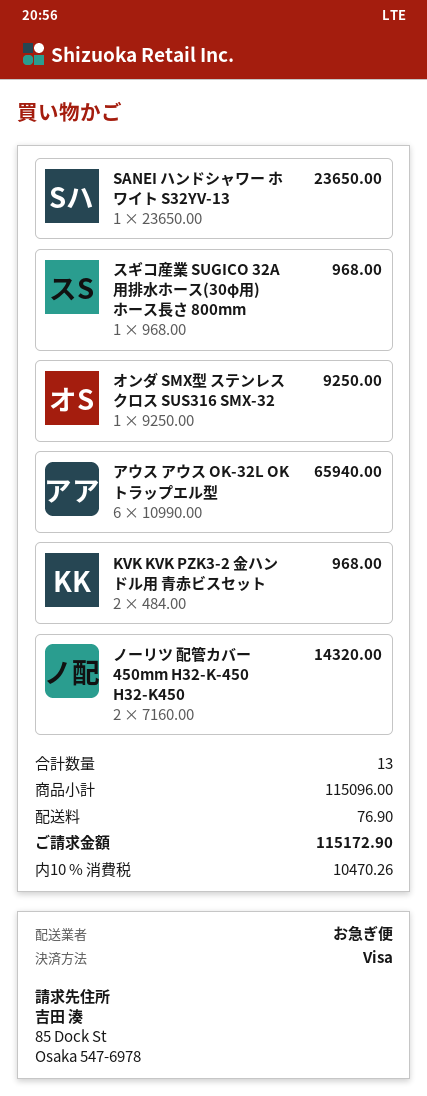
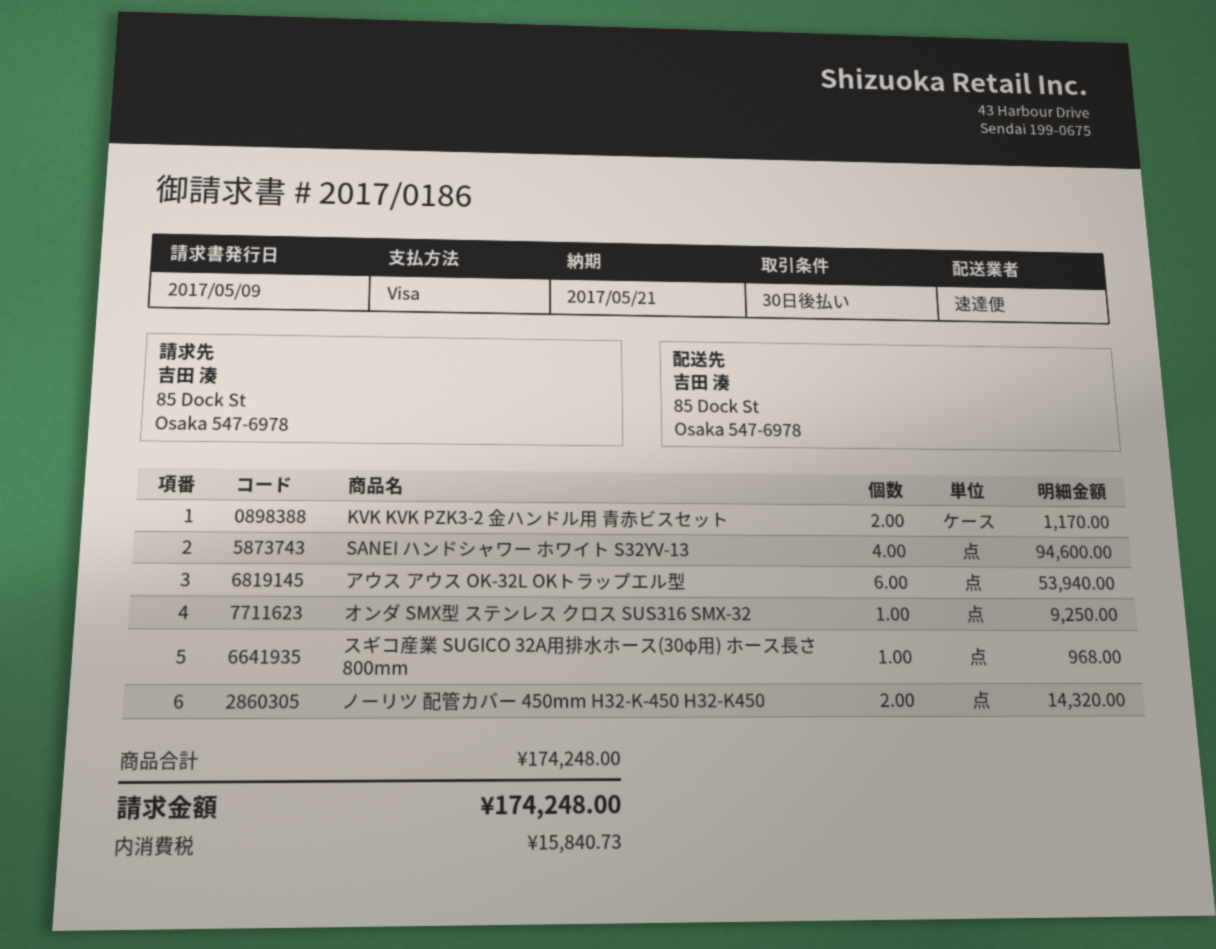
SANEI ハンドシャワー ホワイト S32YV-13: 1 for 23650.00 -> 4 for 94600.00
アウス アウス OK-32L OKトラップエル型: 6 for 65940.00 -> 6 for 53940.00
KVK KVK PZK3-2 金ハンドル用 青赤ビスセット: 2 for 968.00 -> 2 for 1170.00
subtotal: 115096.00 -> 174248.00
shipping: 76.90 -> none
tax: 10470.26 -> 15840.73
total: 115172.90 -> 174248.00

